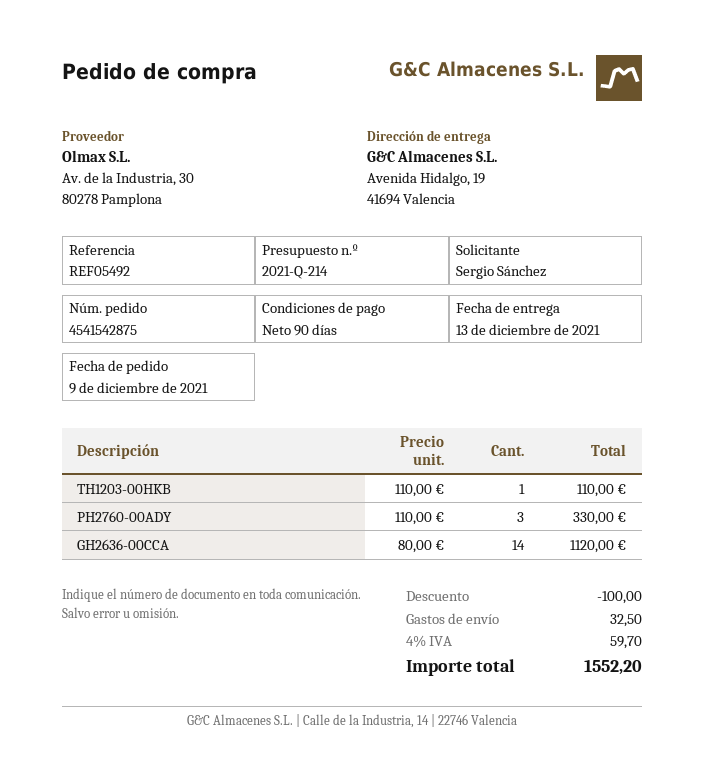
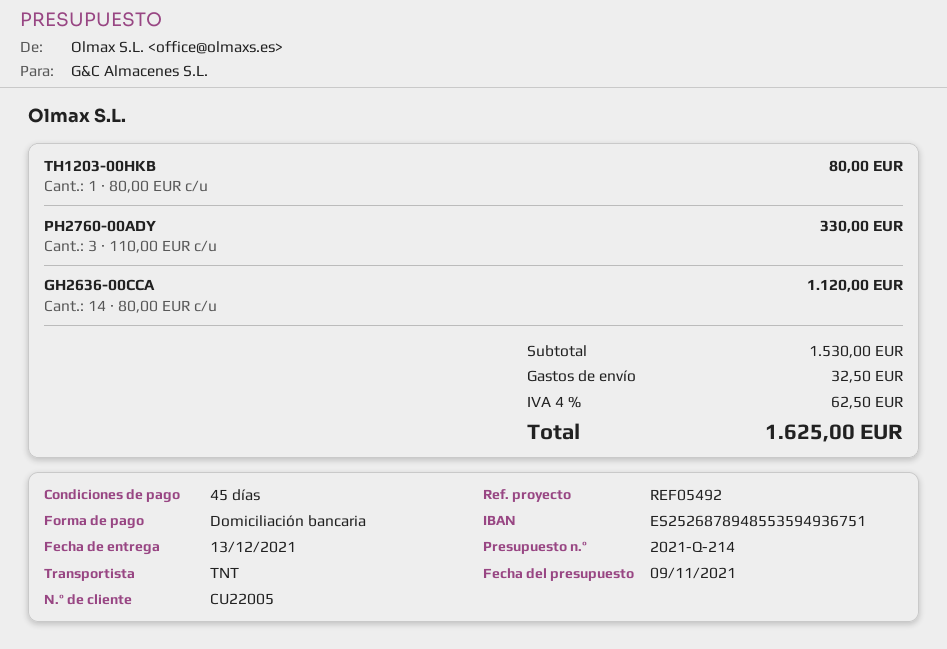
payment terms: 90 days -> 45 days
TH1203-00HKB: 1 x 110.00 = 110.00 -> 1 x 80.00 = 80.00
discount: 100.00 -> none
tax: 4% = 59.70 -> 4% = 62.50
total: 1552.20 -> 1625.00

